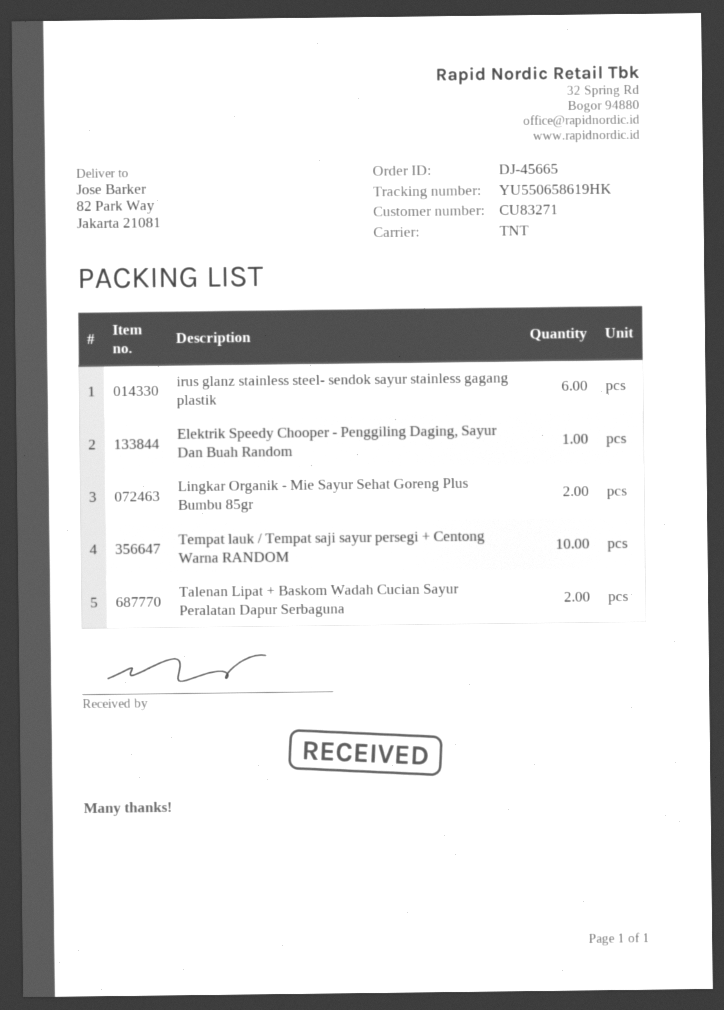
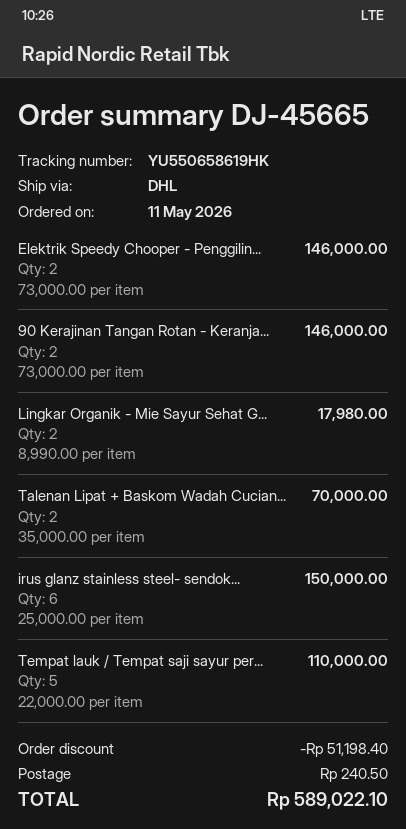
shipping method: TNT -> DHL
Elektrik Speedy Chooper - Penggiling Daging, Sayur Dan Buah Random: 1 -> 2
Tempat lauk / Tempat saji sayur persegi + Centong Warna RANDOM: 10 -> 5
90 Kerajinan Tangan Rotan - Keranja...: none -> 2

